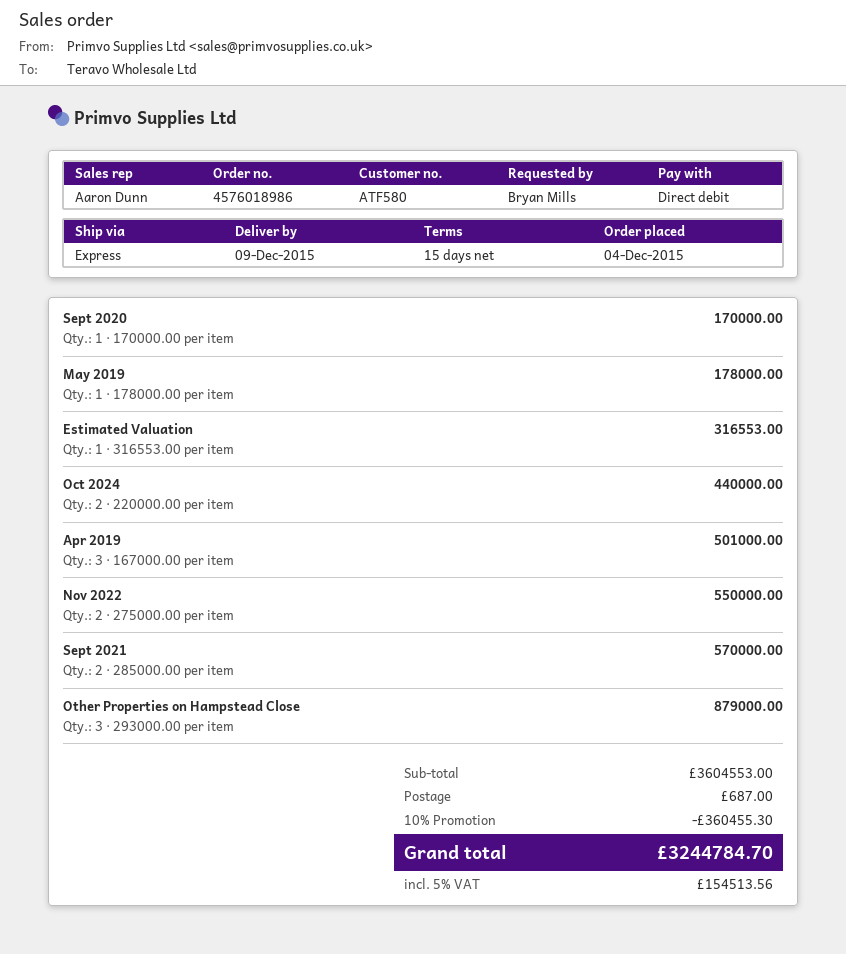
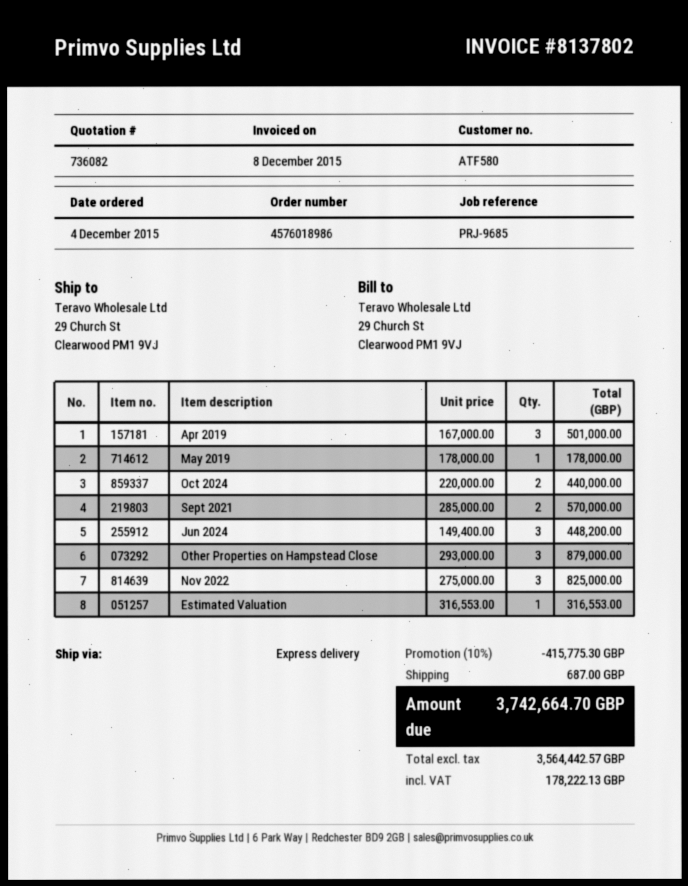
Sept 2020: 1 x 170000.00 = 170000.00 -> none
Nov 2022: 2 x 275000.00 = 550000.00 -> 3 x 275000.00 = 825000.00
Jun 2024: none -> 3 x 149400.00 = 448200.00
discount: 10% = 360455.30 -> 10% = 415775.30
tax: 154513.56 -> 178222.13
total: 3244784.70 -> 3742664.70

